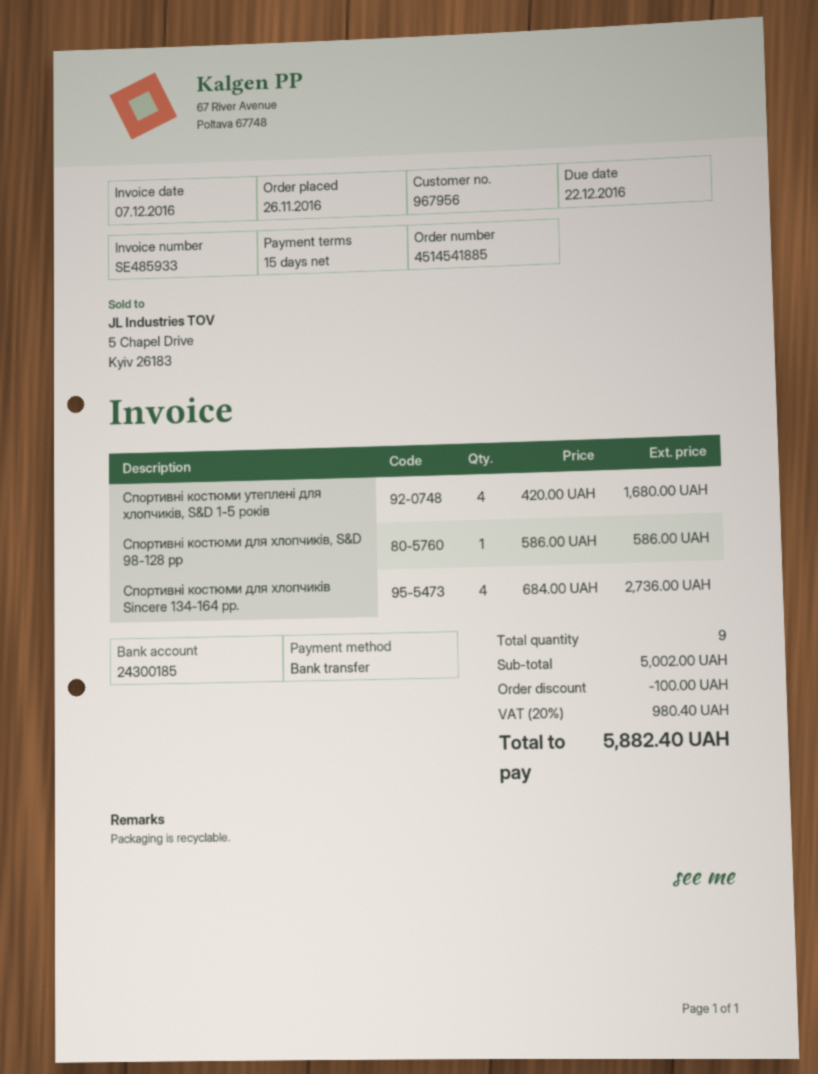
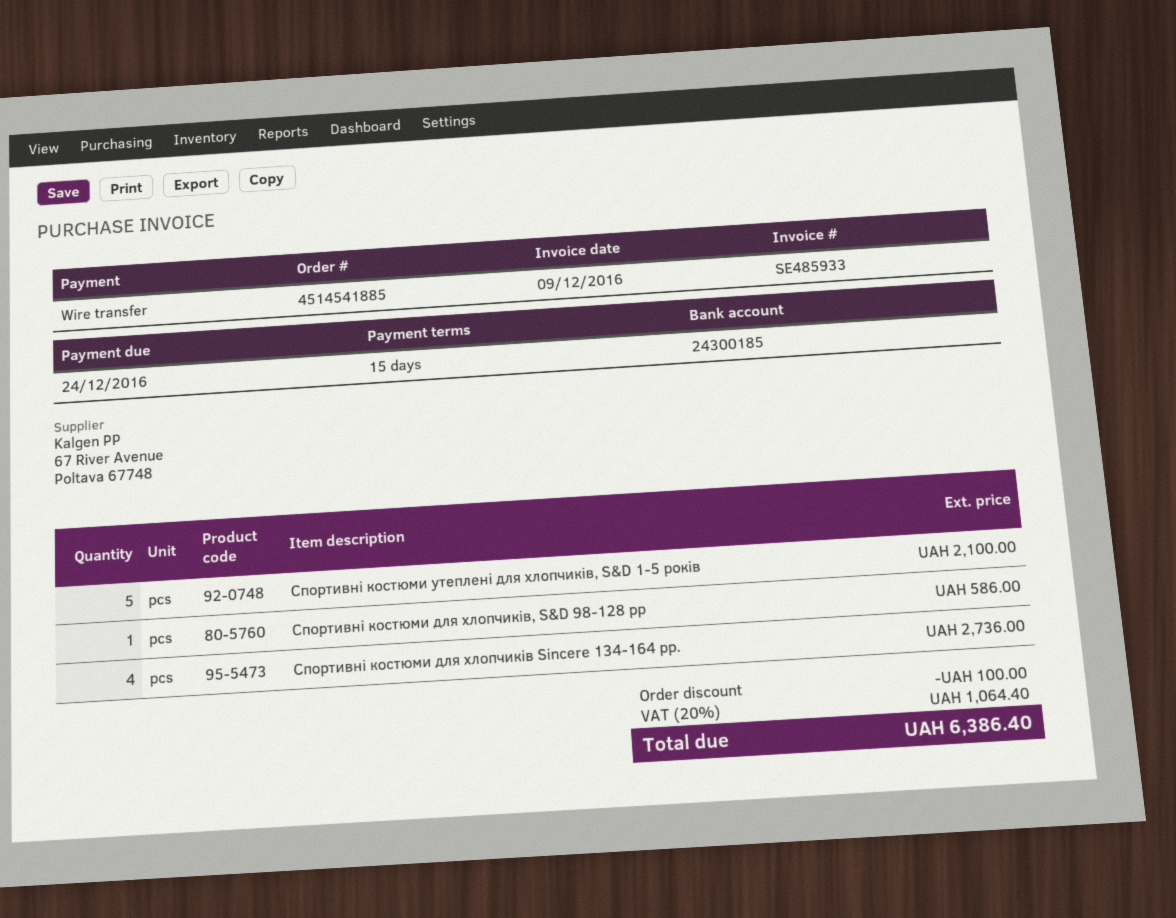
invoice date: 2016-12-07 -> 2016-12-09
due date: 2016-12-22 -> 2016-12-24
Спортивні костюми утеплені для хлопчиків, S&D 1-5 років: 4 for 1680.00 -> 5 for 2100.00
tax: 20% = 980.40 -> 20% = 1064.40
total: 5882.40 -> 6386.40

